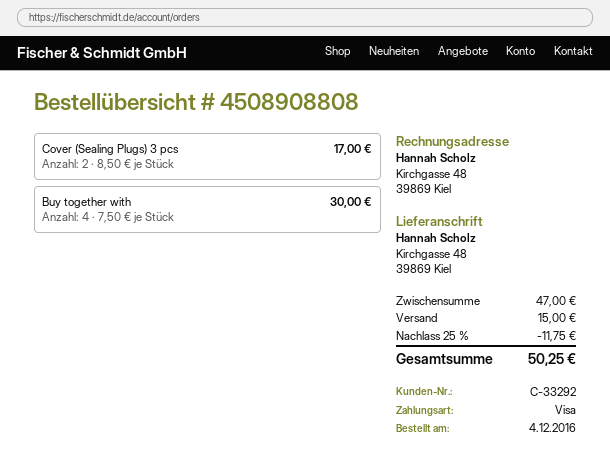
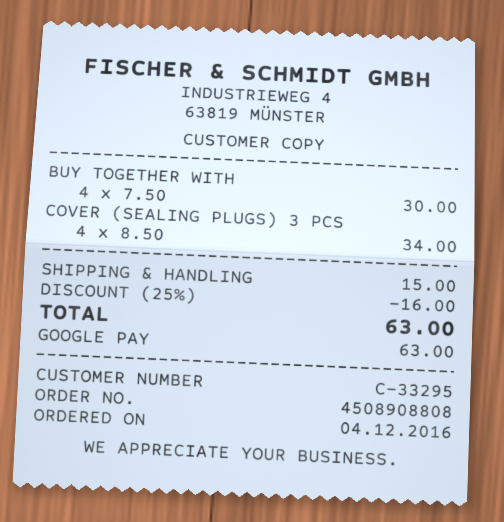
customer number: C-33292 -> C-33295
payment method: Visa -> Google Pay
Cover (Sealing Plugs) 3 pcs: 2 x 8.50 = 17.00 -> 4 x 8.50 = 34.00
discount: 25% = 11.75 -> 25% = 16.00
total: 50.25 -> 63.00

